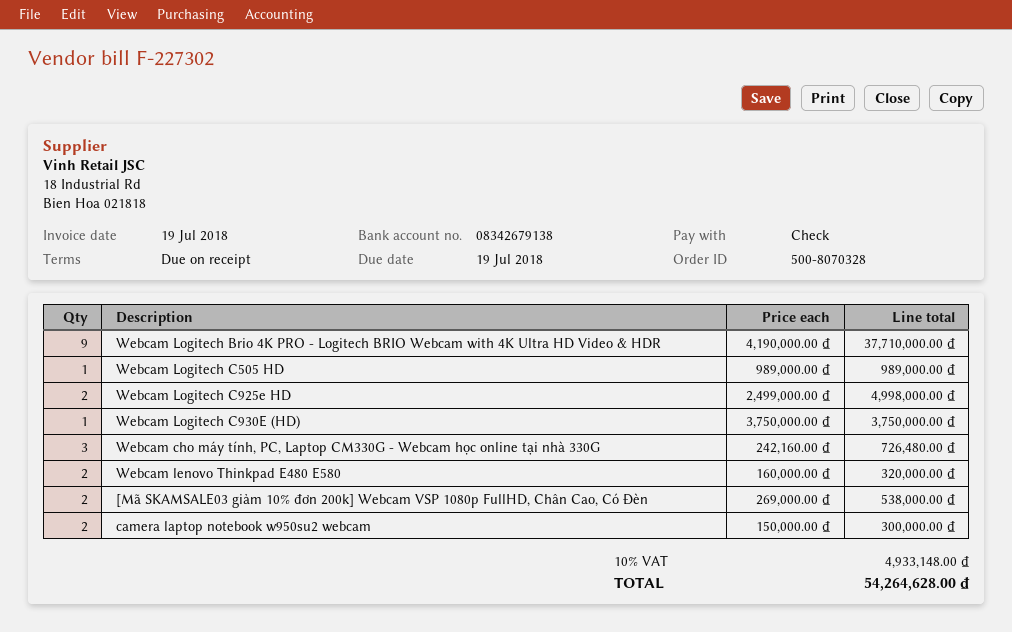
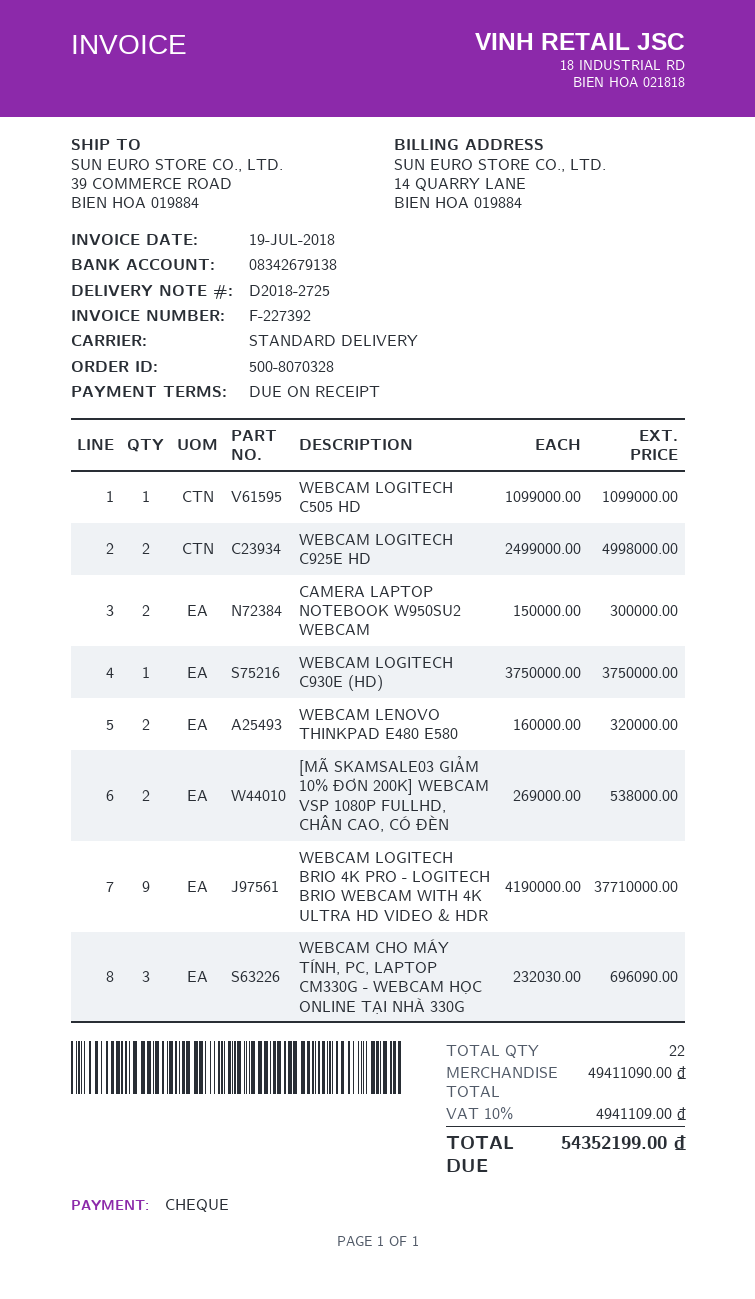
invoice number: F-227302 -> F-227392
Webcam Logitech C505 HD: 1 x 989000.00 = 989000.00 -> 1 x 1099000.00 = 1099000.00
Webcam cho máy tính, PC, Laptop CM330G - Webcam học online tại nhà 330G: 3 x 242160.00 = 726480.00 -> 3 x 232030.00 = 696090.00
tax: 10% = 4933148.00 -> 10% = 4941109.00
total: 54264628.00 -> 54352199.00

